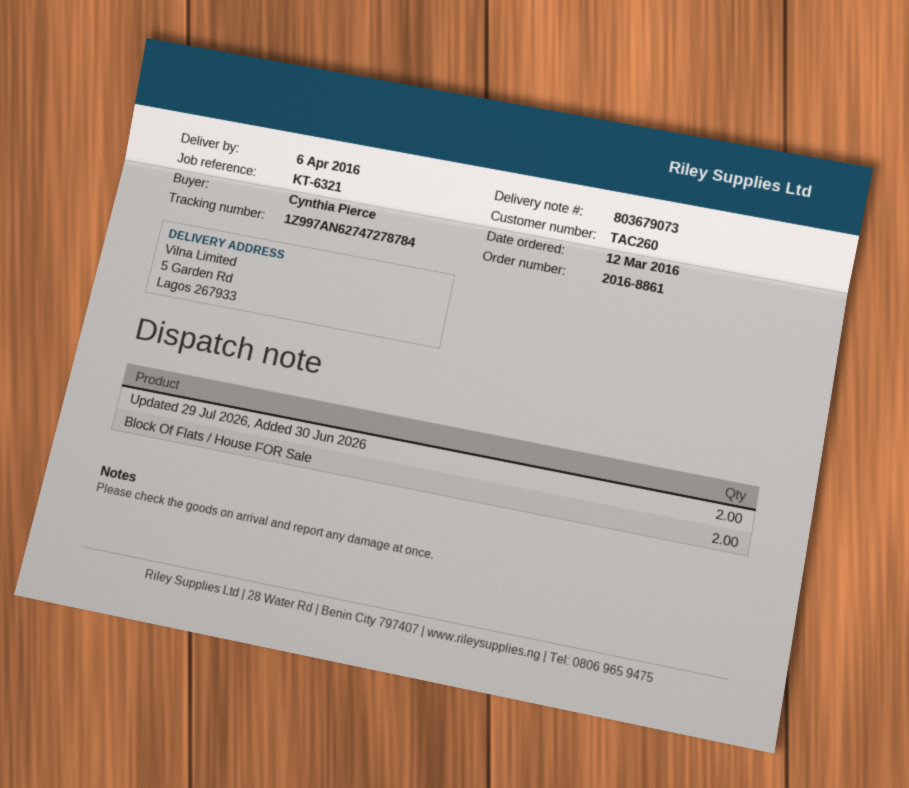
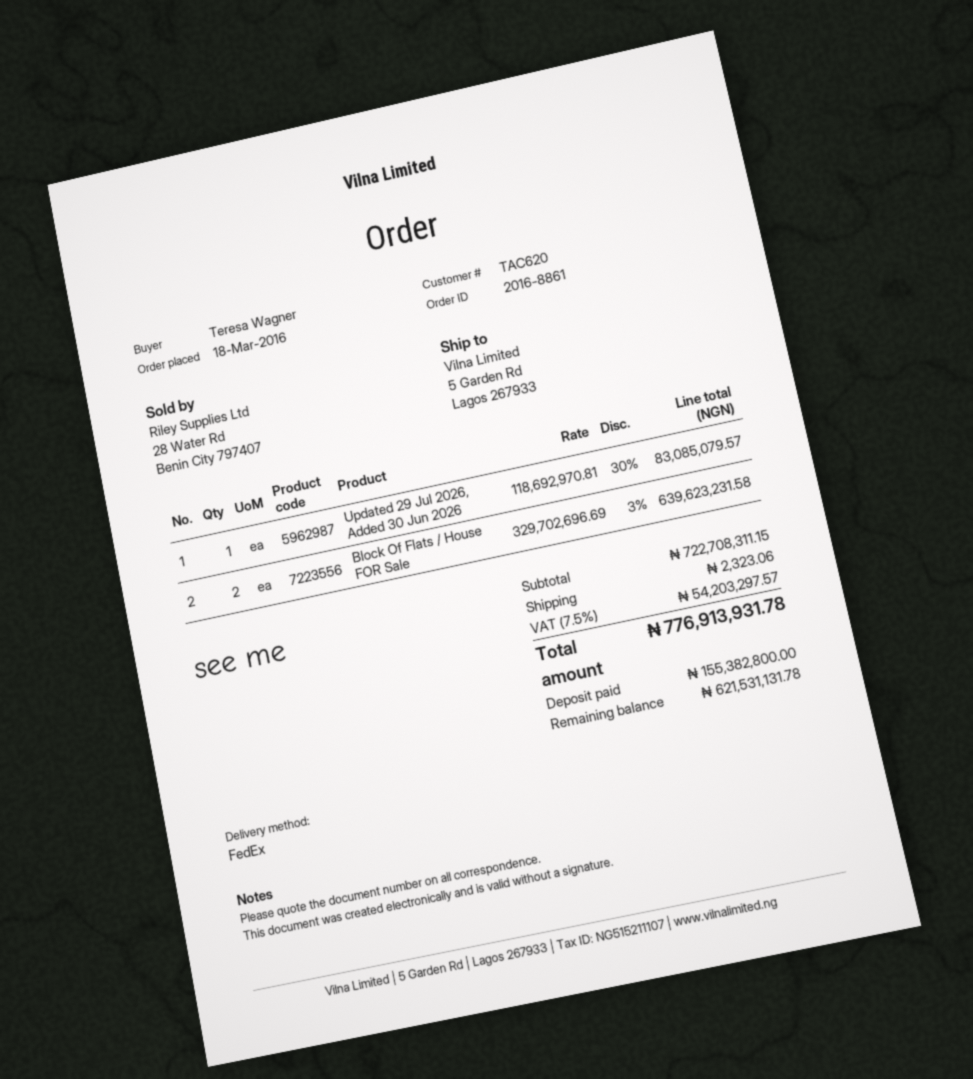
order date: 2016-03-12 -> 2016-03-18
customer number: TAC260 -> TAC620
ordered by: Cynthia Pierce -> Teresa Wagner
Updated 29 Jul 2026, Added 30 Jun 2026: 2 -> 1

